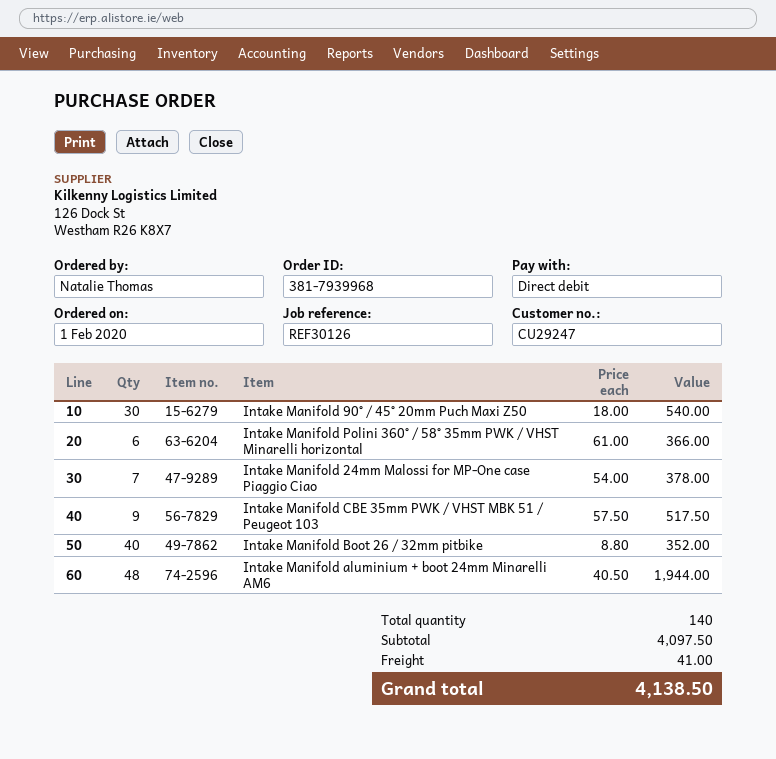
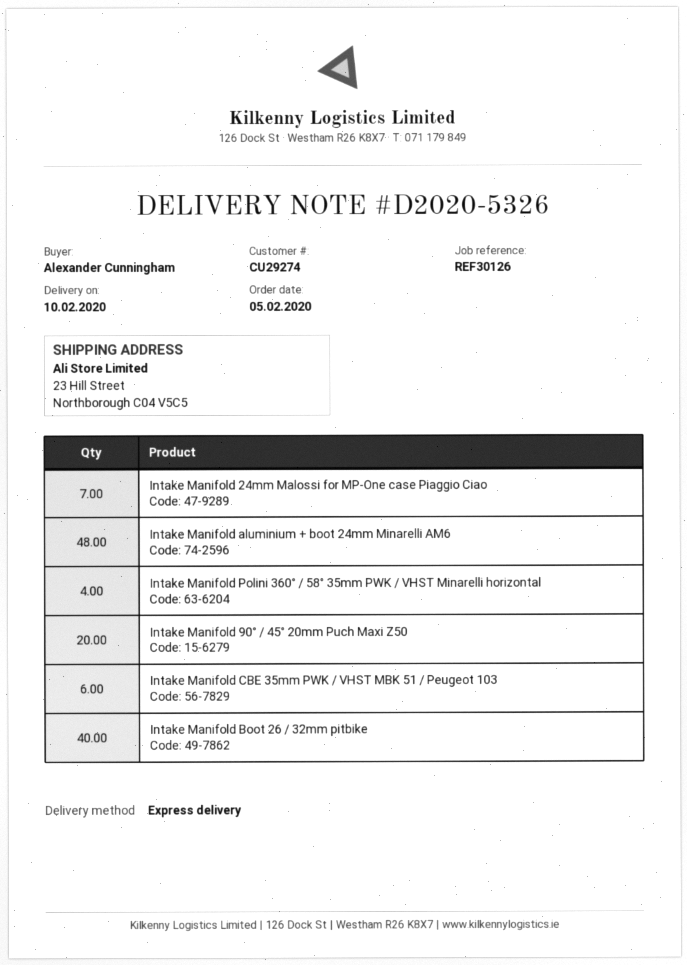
order date: 2020-02-01 -> 2020-02-05
customer number: CU29247 -> CU29274
ordered by: Natalie Thomas -> Alexander Cunningham
Intake Manifold 90° / 45° 20mm Puch Maxi Z50: 30 -> 20
Intake Manifold Polini 360° / 58° 35mm PWK / VHST Minarelli horizontal: 6 -> 4
Intake Manifold CBE 35mm PWK / VHST MBK 51 / Peugeot 103: 9 -> 6

